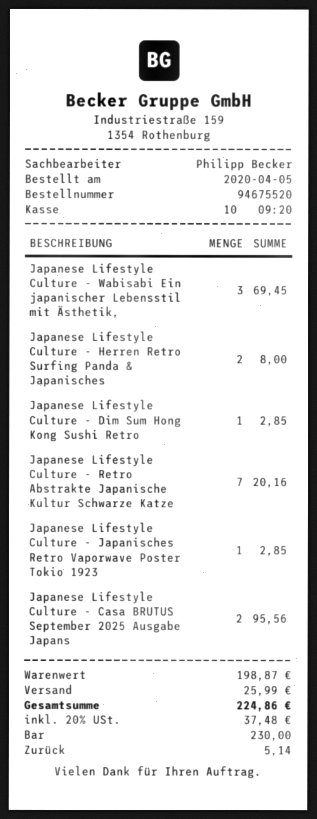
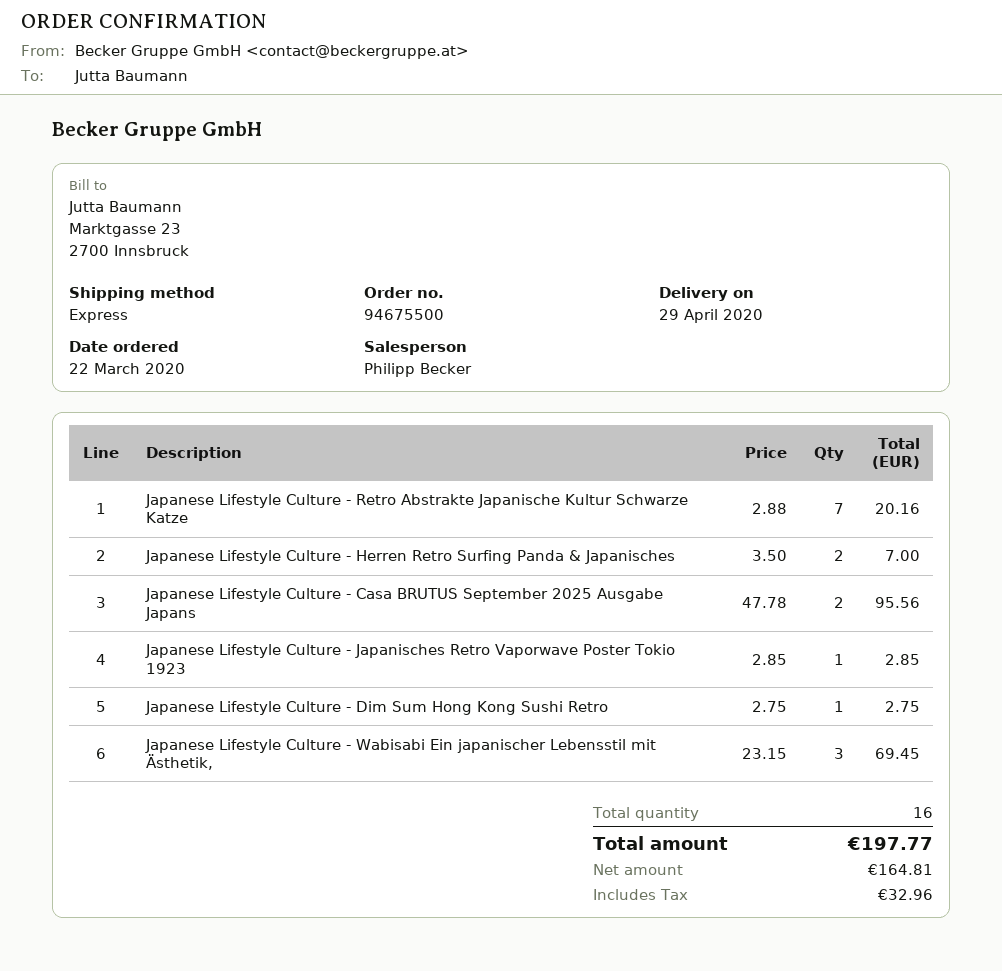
order number: 94675520 -> 94675500
order date: 2020-04-05 -> 2020-03-22
Japanese Lifestyle Culture - Herren Retro Surfing Panda & Japanisches: 2 for 8.00 -> 2 for 7.00
Japanese Lifestyle Culture - Dim Sum Hong Kong Sushi Retro: 1 for 2.85 -> 1 for 2.75
shipping: 25.99 -> none
tax: 37.48 -> 32.96
total: 224.86 -> 197.77

